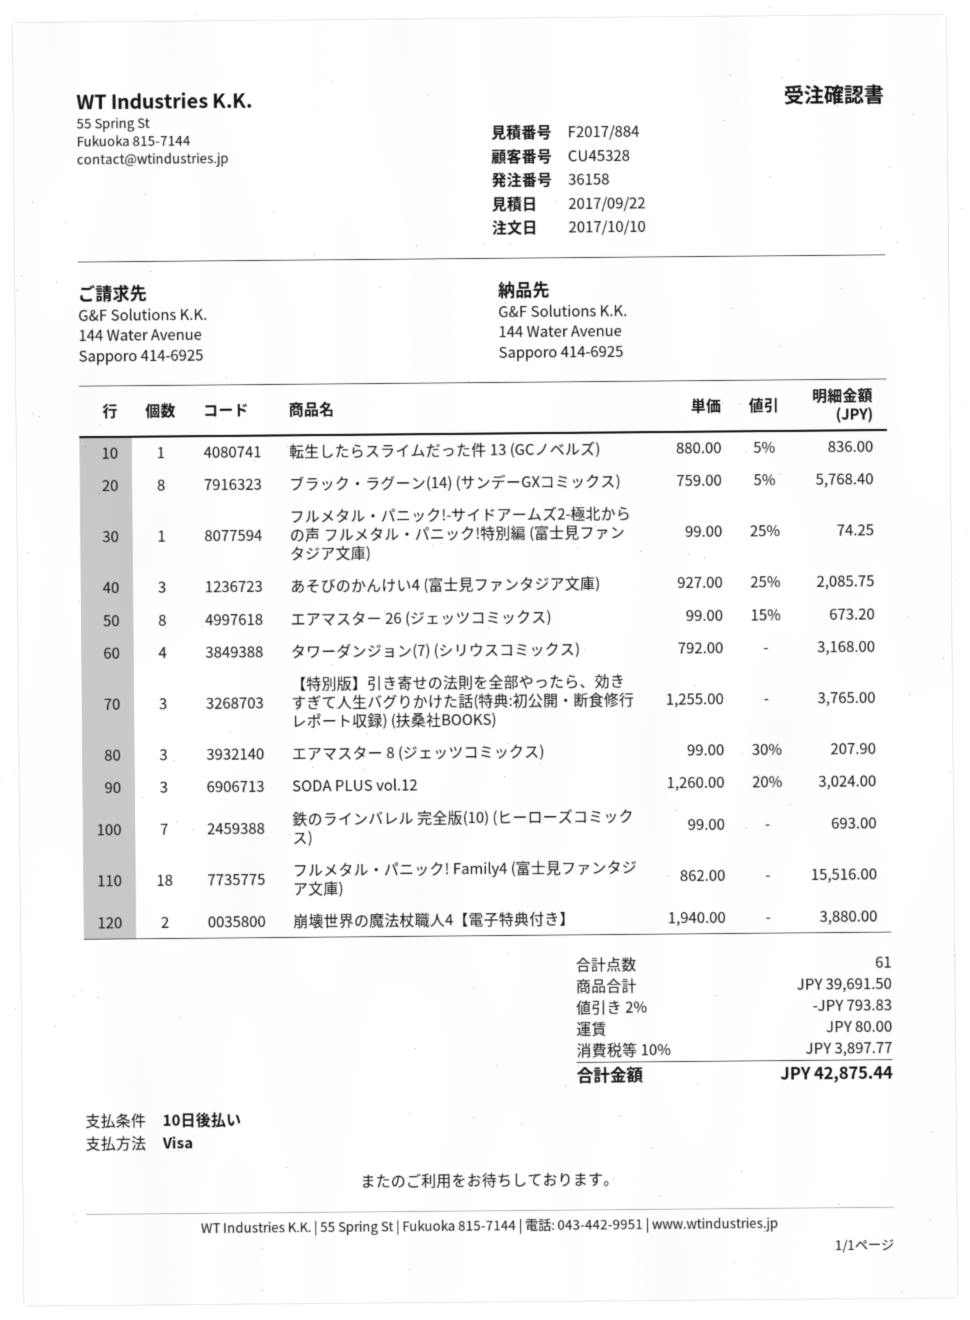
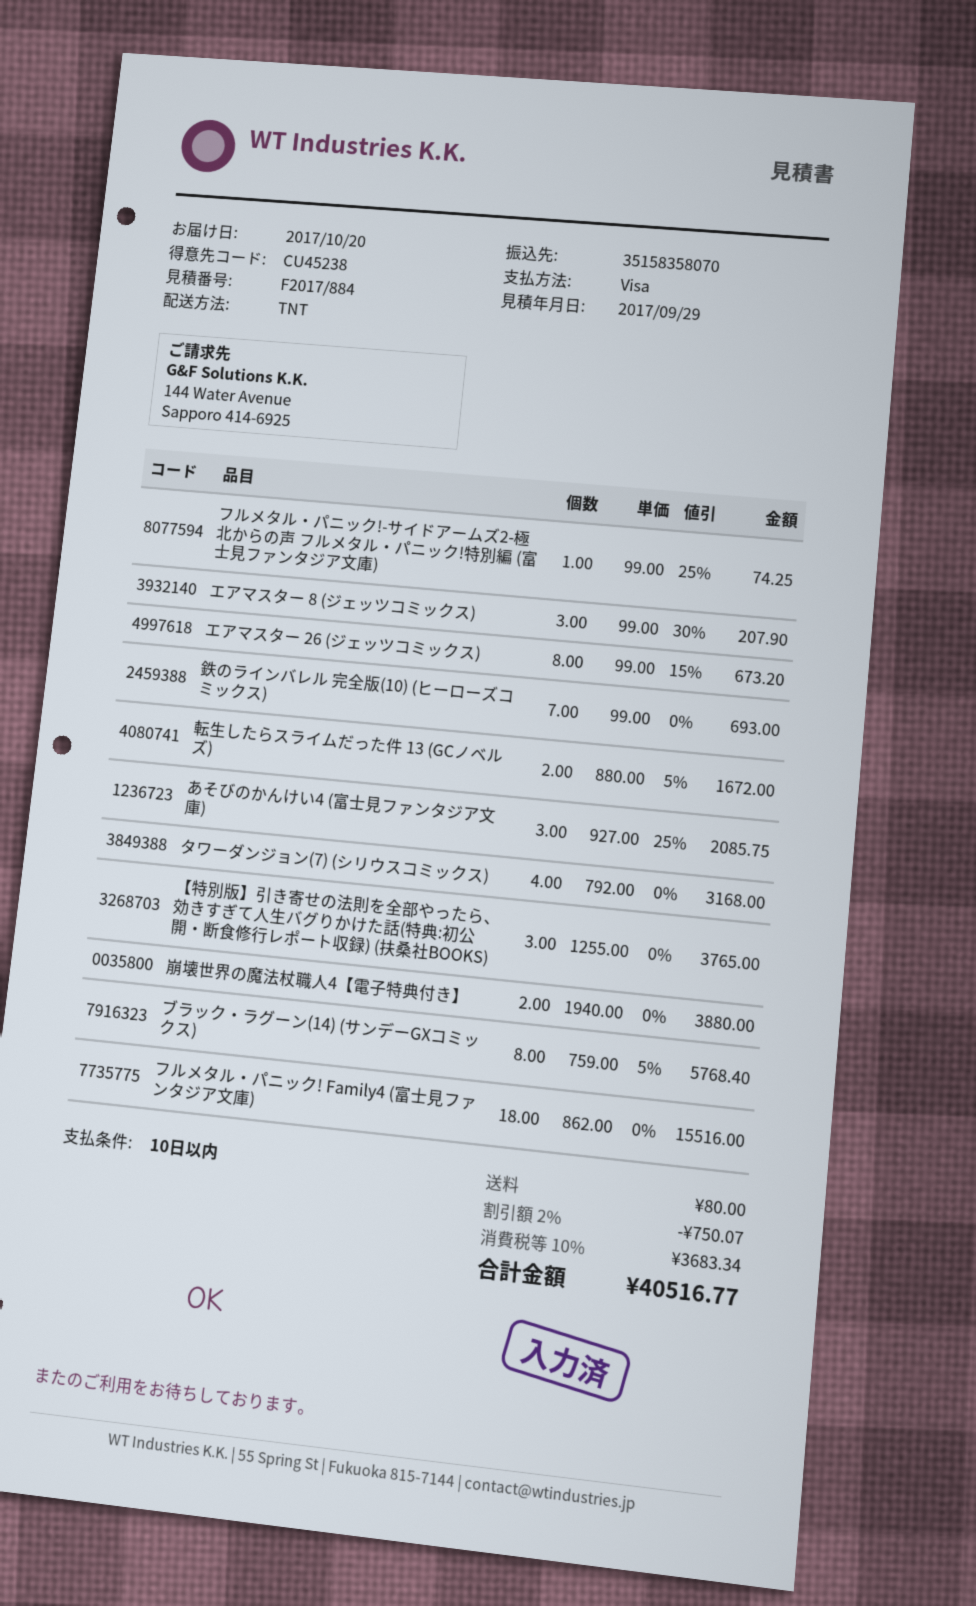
quote date: 2017-09-22 -> 2017-09-29
customer number: CU45328 -> CU45238
転生したらスライムだった件 13 (GCノベルズ): 1 x 880.00 - 5% = 836.00 -> 2 x 880.00 - 5% = 1672.00
SODA PLUS vol.12: 3 x 1260.00 - 20% = 3024.00 -> none
discount: 2% = 793.83 -> 2% = 750.07
tax: 10% = 3897.77 -> 10% = 3683.34
total: 42875.44 -> 40516.77

